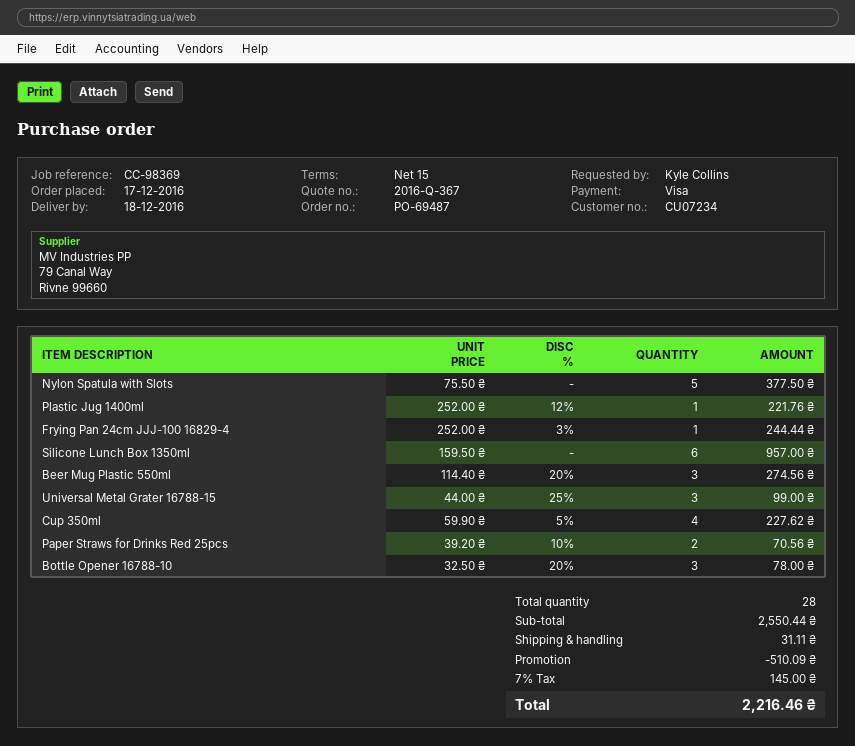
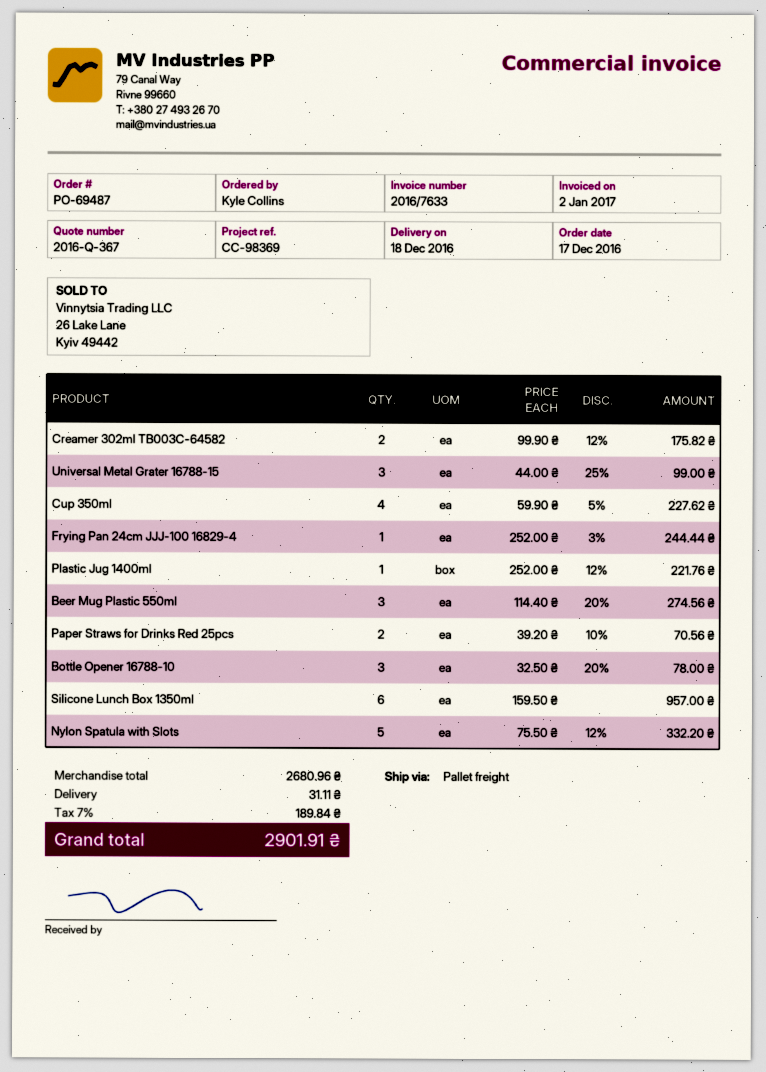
Nylon Spatula with Slots: 5 x 75.50 = 377.50 -> 5 x 75.50 - 12% = 332.20
Creamer 302ml TB003C-64582: none -> 2 x 99.90 - 12% = 175.82
subtotal: 2550.44 -> 2680.96
discount: 510.09 -> none
tax: 7% = 145.00 -> 7% = 189.84
total: 2216.46 -> 2901.91

